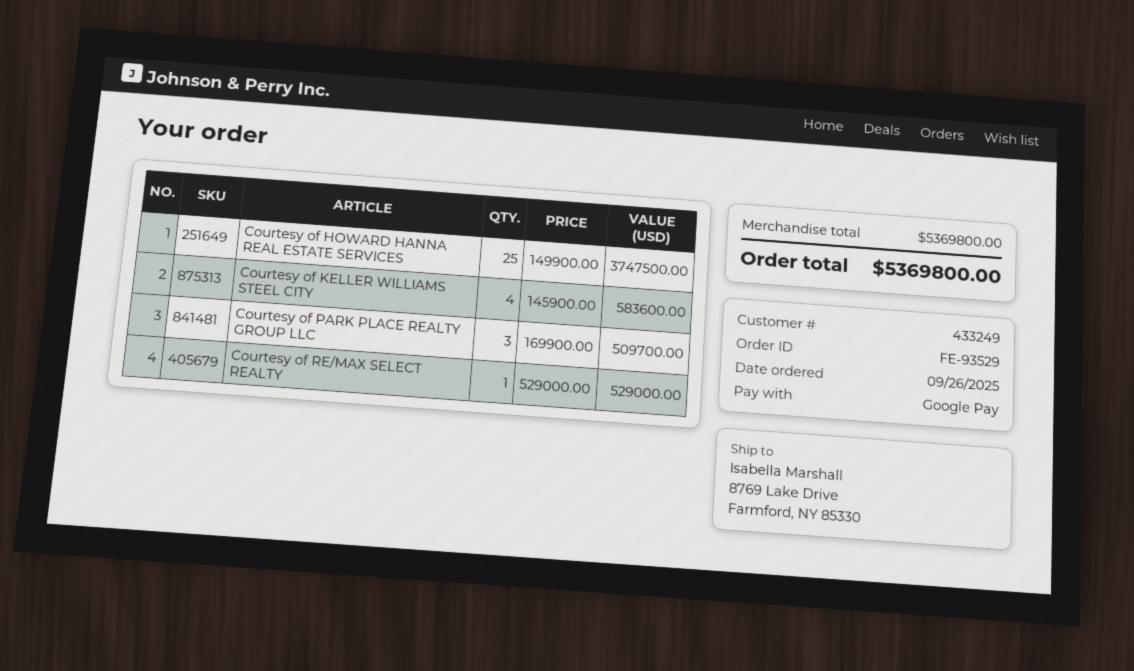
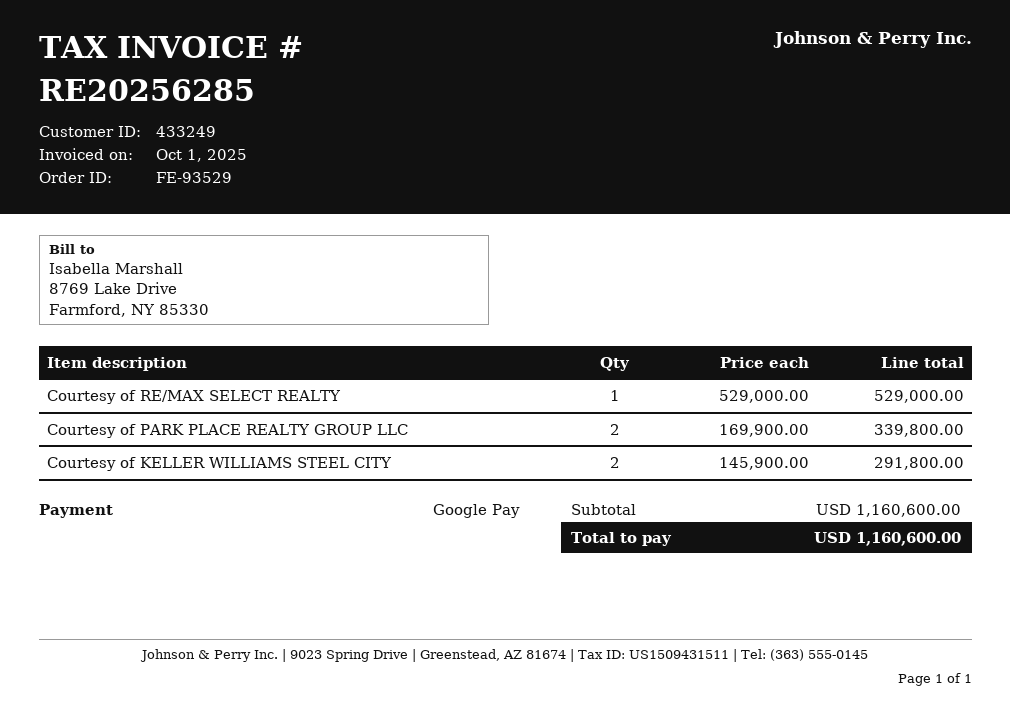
Courtesy of HOWARD HANNA REAL ESTATE SERVICES: 25 x 149900.00 = 3747500.00 -> none
Courtesy of KELLER WILLIAMS STEEL CITY: 4 x 145900.00 = 583600.00 -> 2 x 145900.00 = 291800.00
Courtesy of PARK PLACE REALTY GROUP LLC: 3 x 169900.00 = 509700.00 -> 2 x 169900.00 = 339800.00
subtotal: 5369800.00 -> 1160600.00
total: 5369800.00 -> 1160600.00

